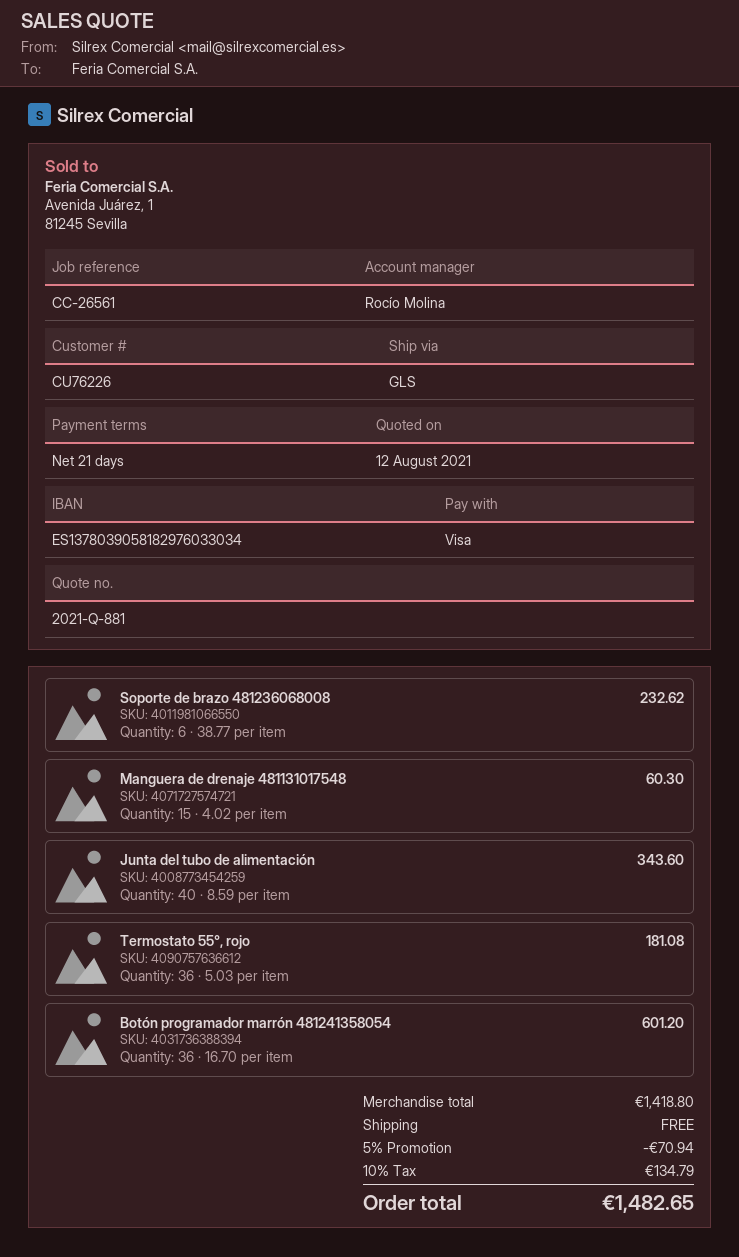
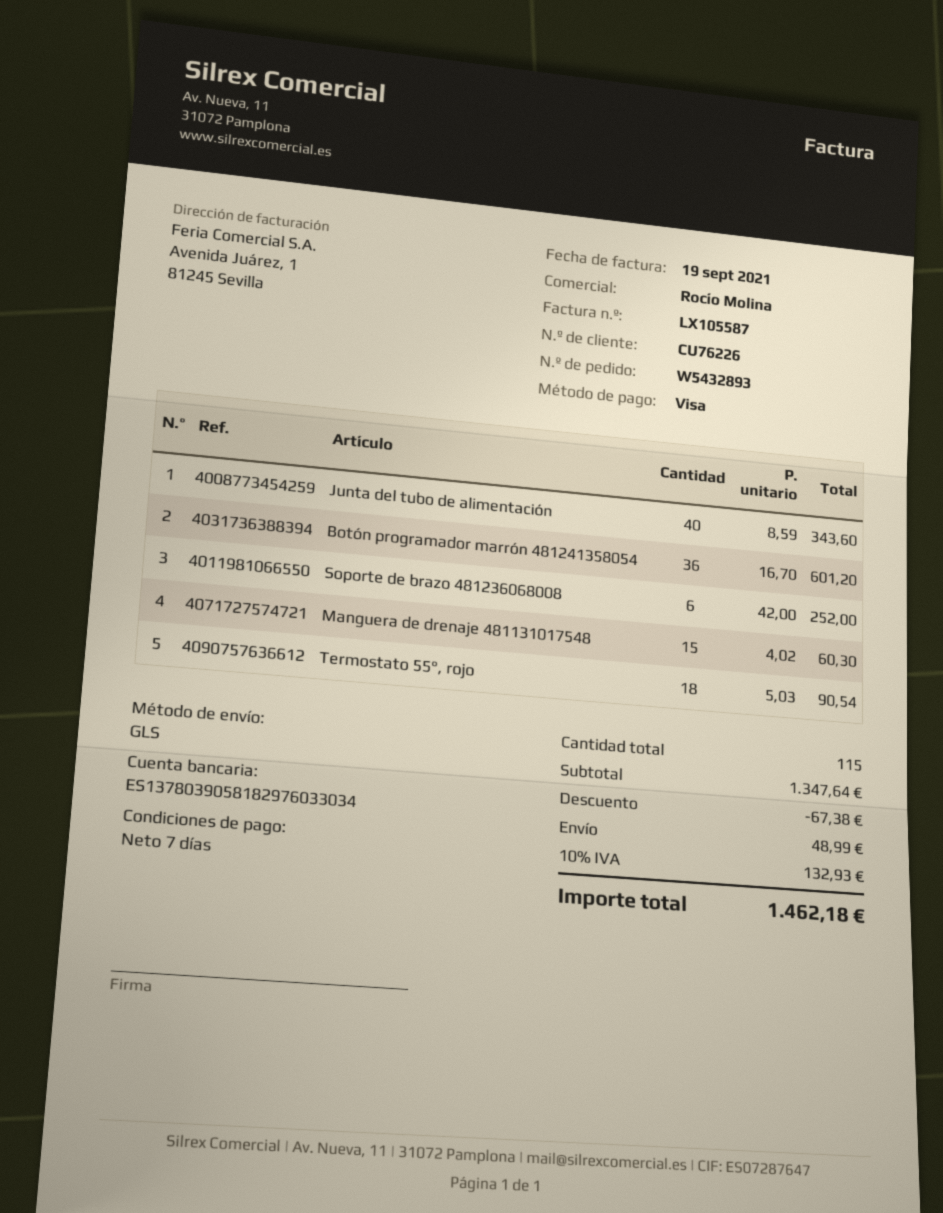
payment terms: 21 days -> 7 days
Soporte de brazo 481236068008: 6 x 38.77 = 232.62 -> 6 x 42.00 = 252.00
Termostato 55°, rojo: 36 x 5.03 = 181.08 -> 18 x 5.03 = 90.54
subtotal: 1418.80 -> 1347.64
discount: 70.94 -> 67.38
shipping: 0.00 -> 48.99
tax: 10% = 134.79 -> 10% = 132.93
total: 1482.65 -> 1462.18

